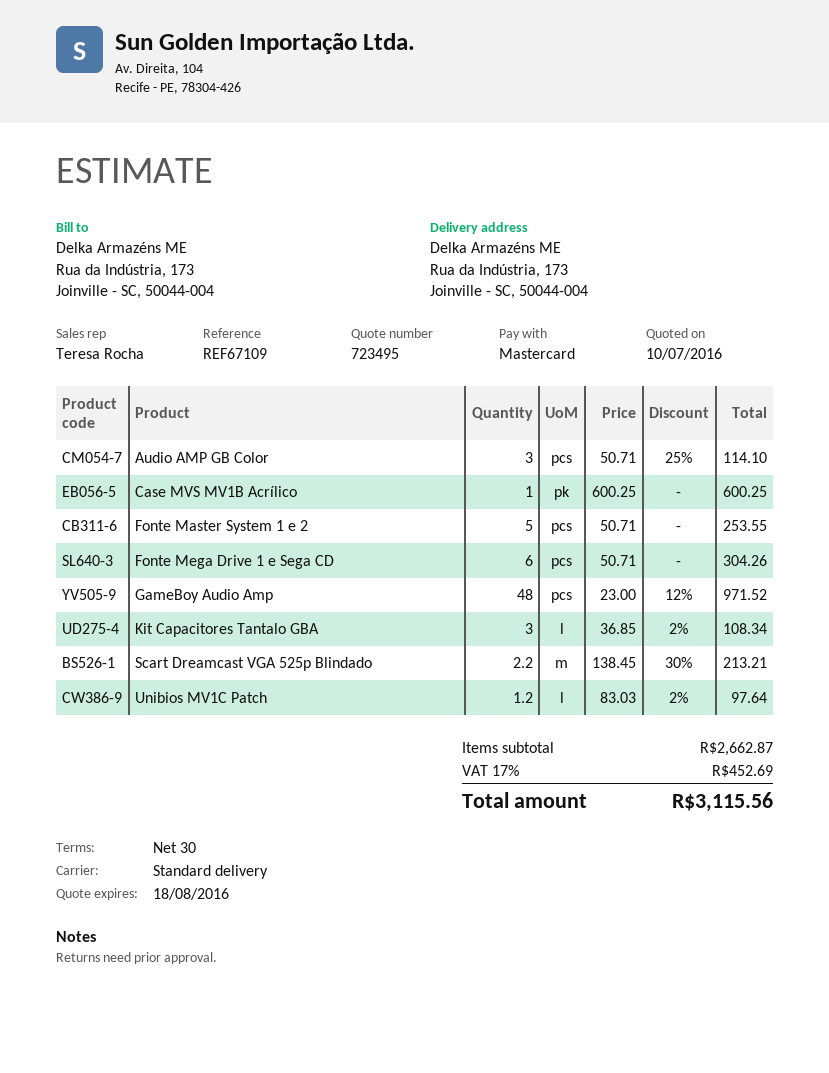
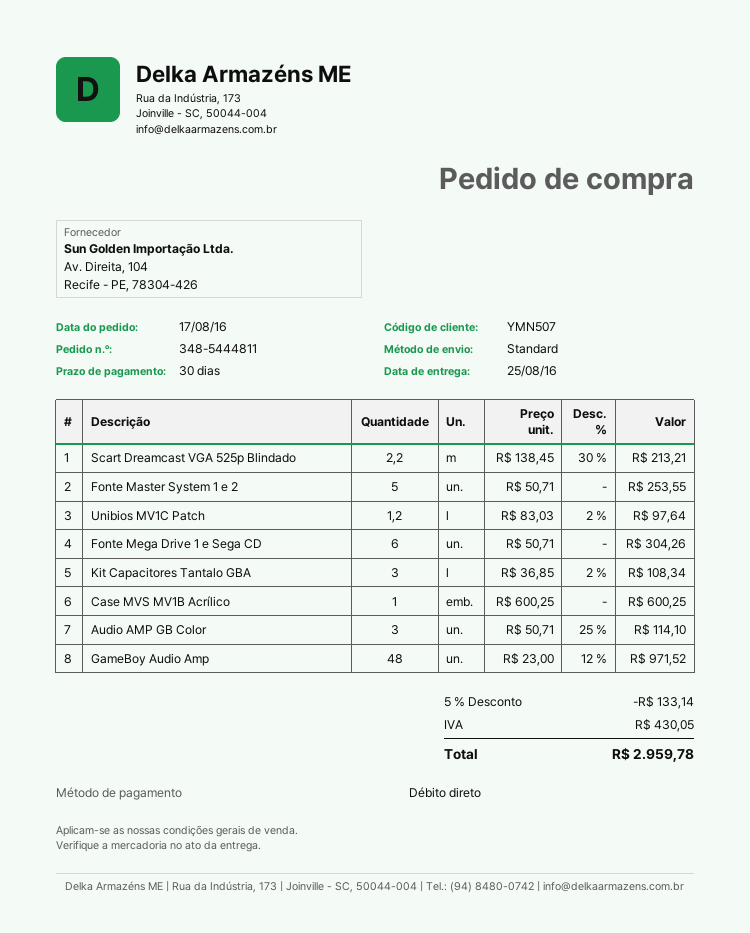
payment method: Mastercard -> direct debit
discount: none -> 5% = 133.14
tax: 452.69 -> 430.05
total: 3115.56 -> 2959.78

